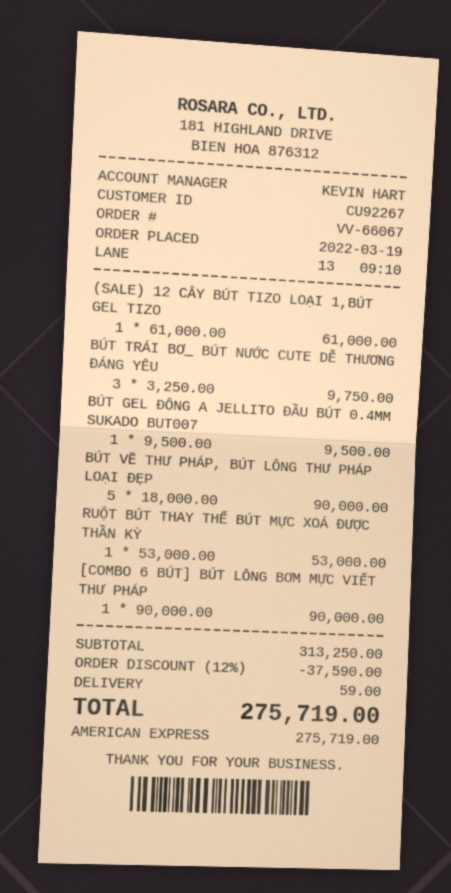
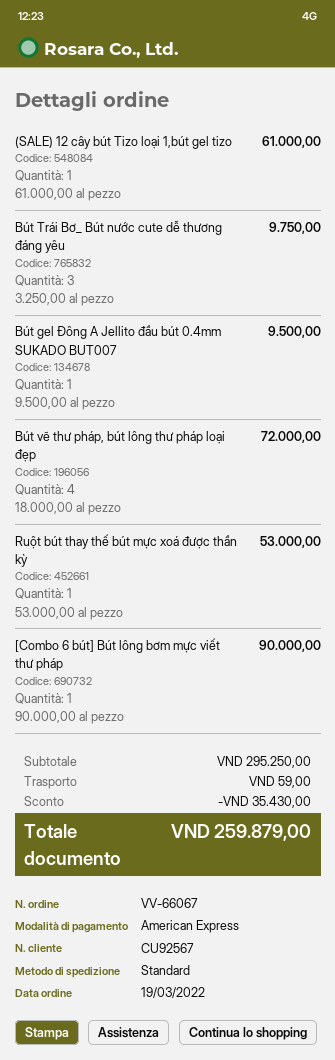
customer number: CU92267 -> CU92567
BÚT VẼ THƯ PHÁP, BÚT LÔNG THƯ PHÁP LOẠI ĐẸP: 5 x 18000.00 = 90000.00 -> 4 x 18000.00 = 72000.00
subtotal: 313250.00 -> 295250.00
discount: 37590.00 -> 35430.00
total: 275719.00 -> 259879.00

